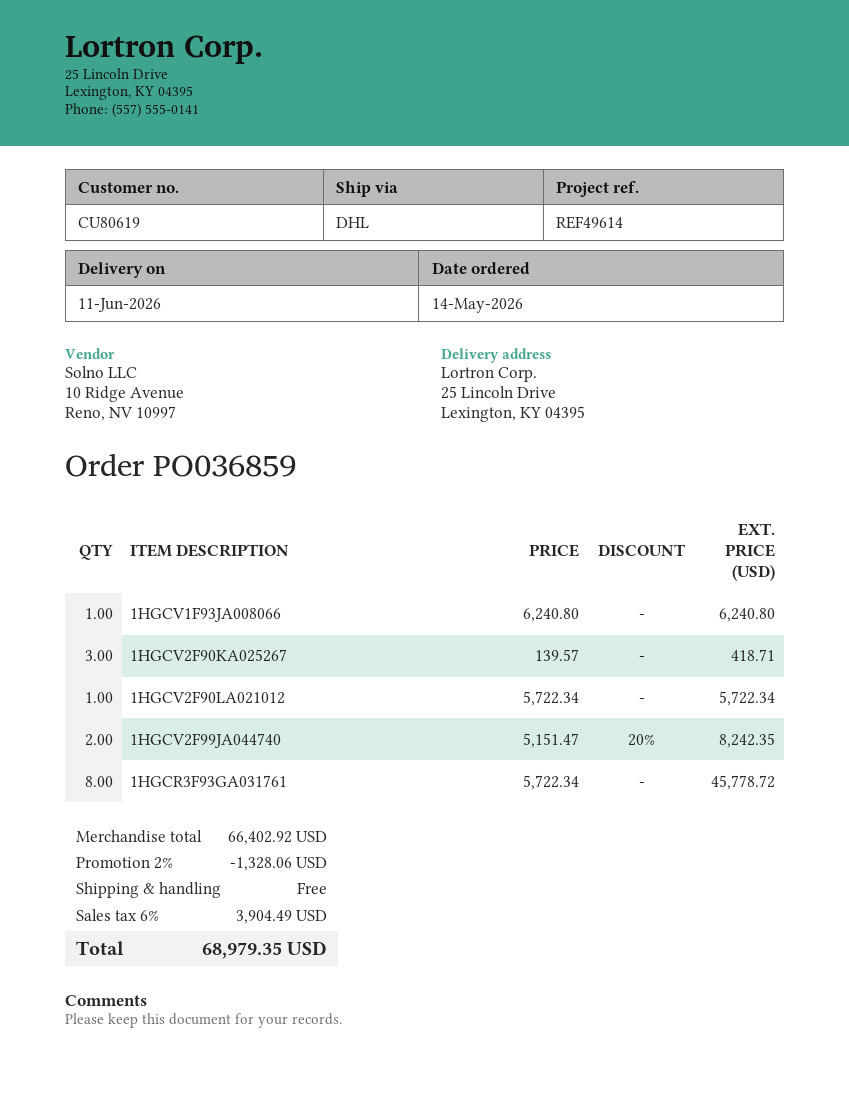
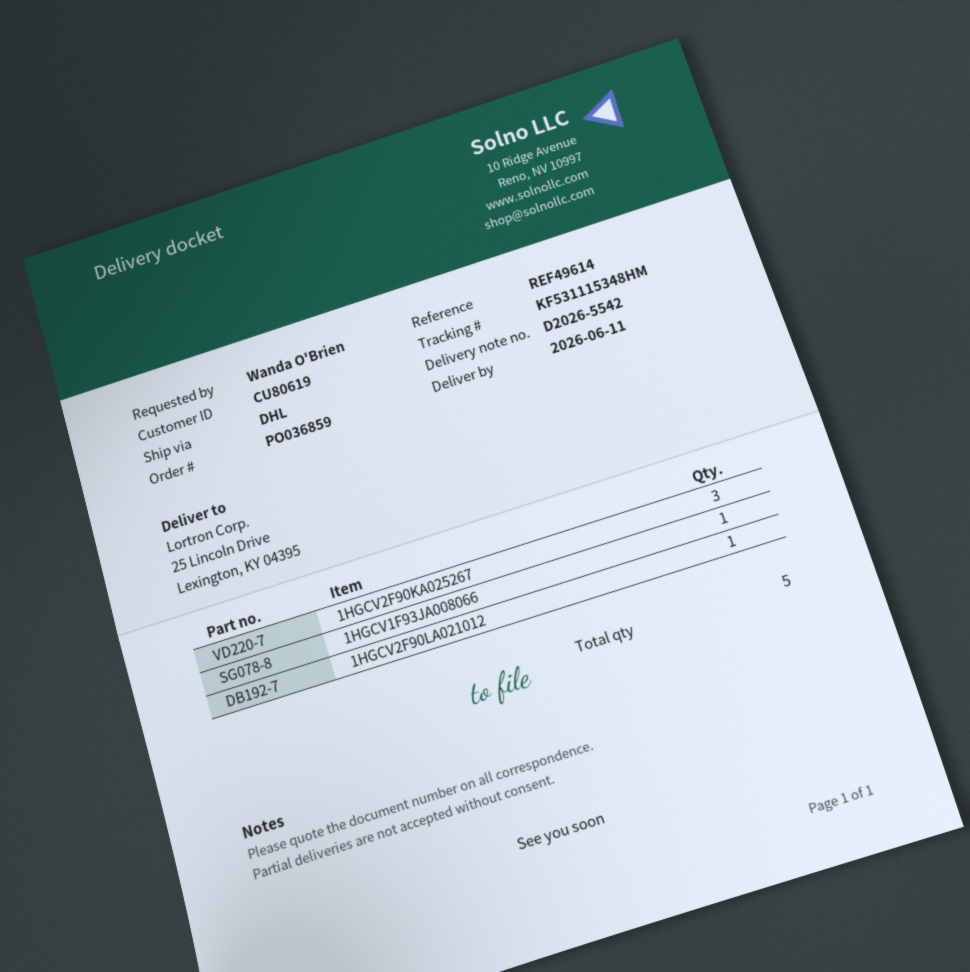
1HGCV2F99JA044740: 2 -> none
1HGCR3F93GA031761: 8 -> none

